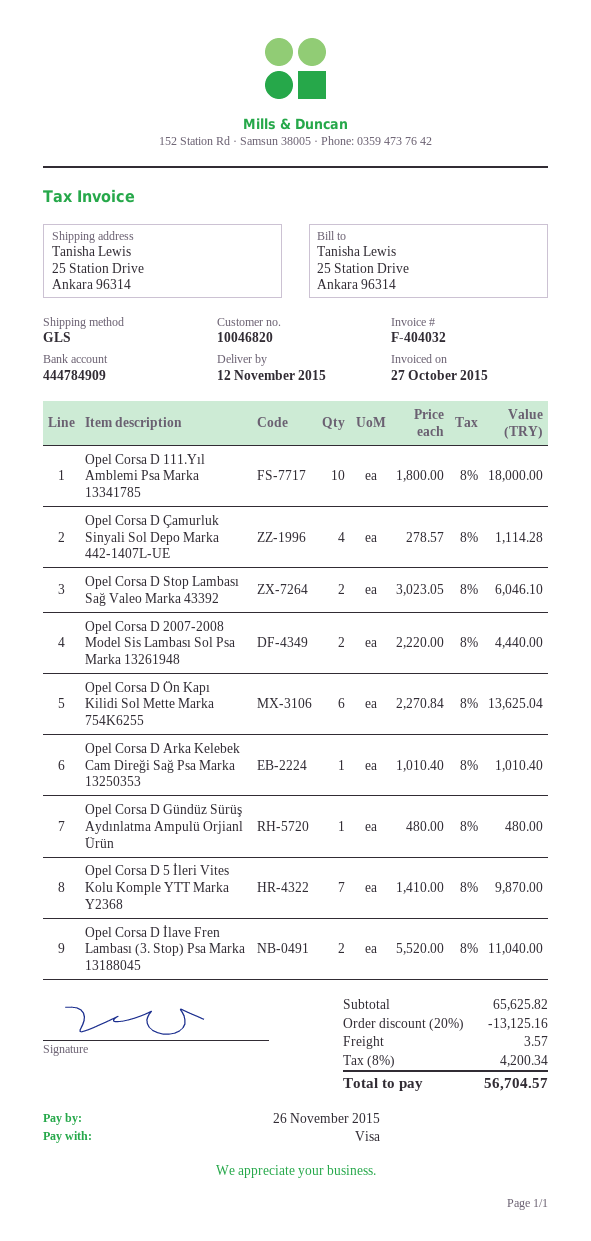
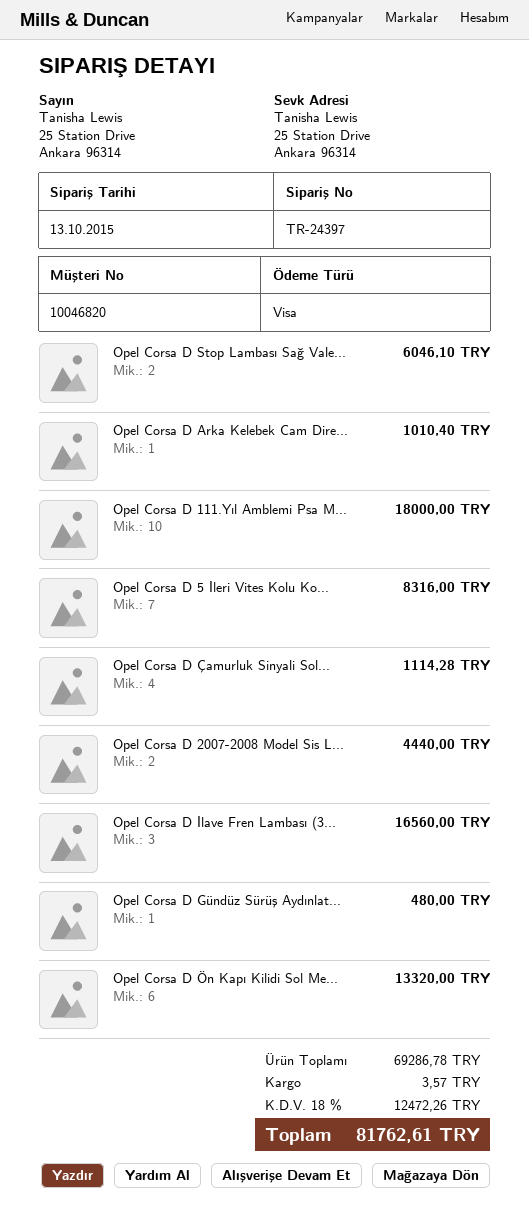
Opel Corsa D Ön Kapı Kilidi Sol Mette Marka 754K6255: 6 for 13625.04 -> 6 for 13320.00
Opel Corsa D 5 İleri Vites Kolu Komple YTT Marka Y2368: 7 for 9870.00 -> 7 for 8316.00
Opel Corsa D İlave Fren Lambası (3. Stop) Psa Marka 13188045: 2 for 11040.00 -> 3 for 16560.00
subtotal: 65625.82 -> 69286.78
discount: 20% = 13125.16 -> none
tax: 8% = 4200.34 -> 18% = 12472.26
total: 56704.57 -> 81762.61

